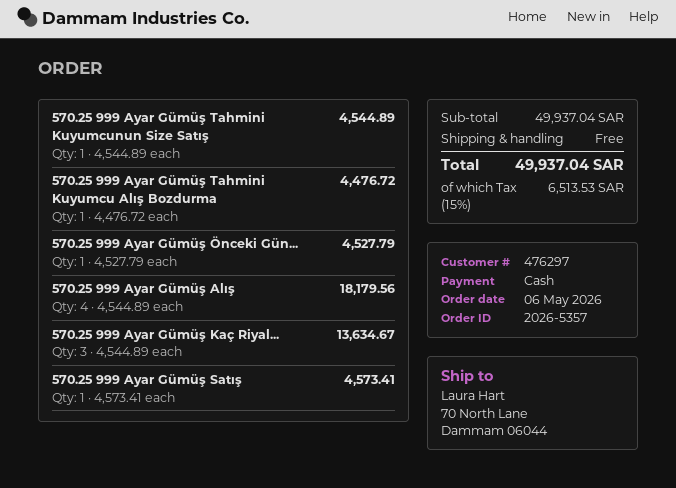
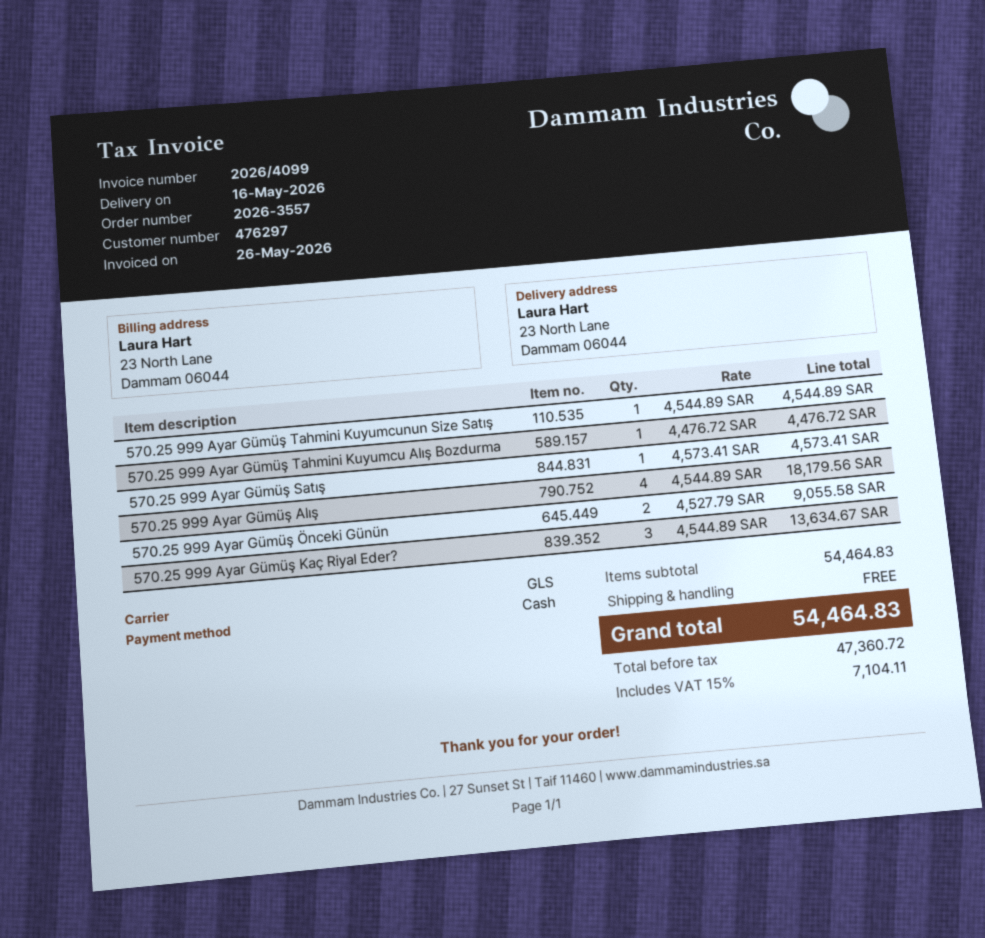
order number: 2026-5357 -> 2026-3557
ship to: 70 North Lane, Dammam 06044 -> 23 North Lane, Dammam 06044
570.25 999 Ayar Gümüş Önceki Gün...: 1 x 4527.79 = 4527.79 -> 2 x 4527.79 = 9055.58
subtotal: 49937.04 -> 54464.83
tax: 15% = 6513.53 -> 15% = 7104.11
total: 49937.04 -> 54464.83

